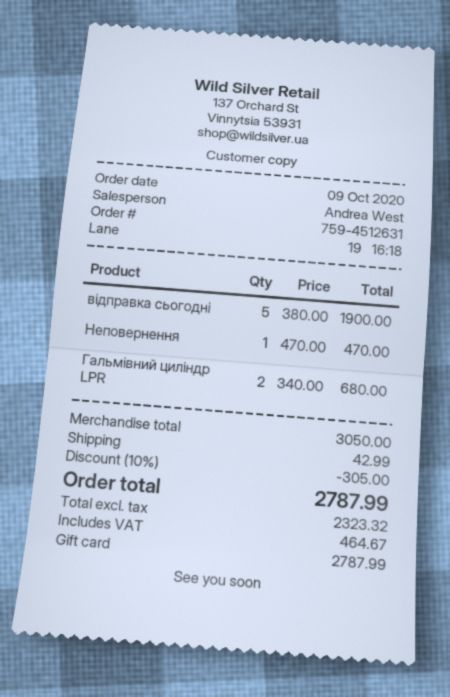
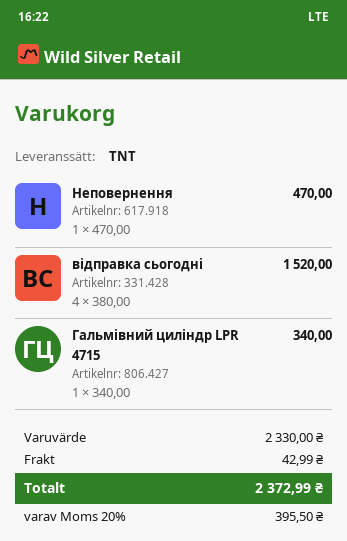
відправка сьогодні: 5 x 380.00 = 1900.00 -> 4 x 380.00 = 1520.00
Гальмівний циліндр LPR: 2 x 340.00 = 680.00 -> 1 x 340.00 = 340.00
subtotal: 3050.00 -> 2330.00
discount: 10% = 305.00 -> none
tax: 464.67 -> 395.50
total: 2787.99 -> 2372.99

